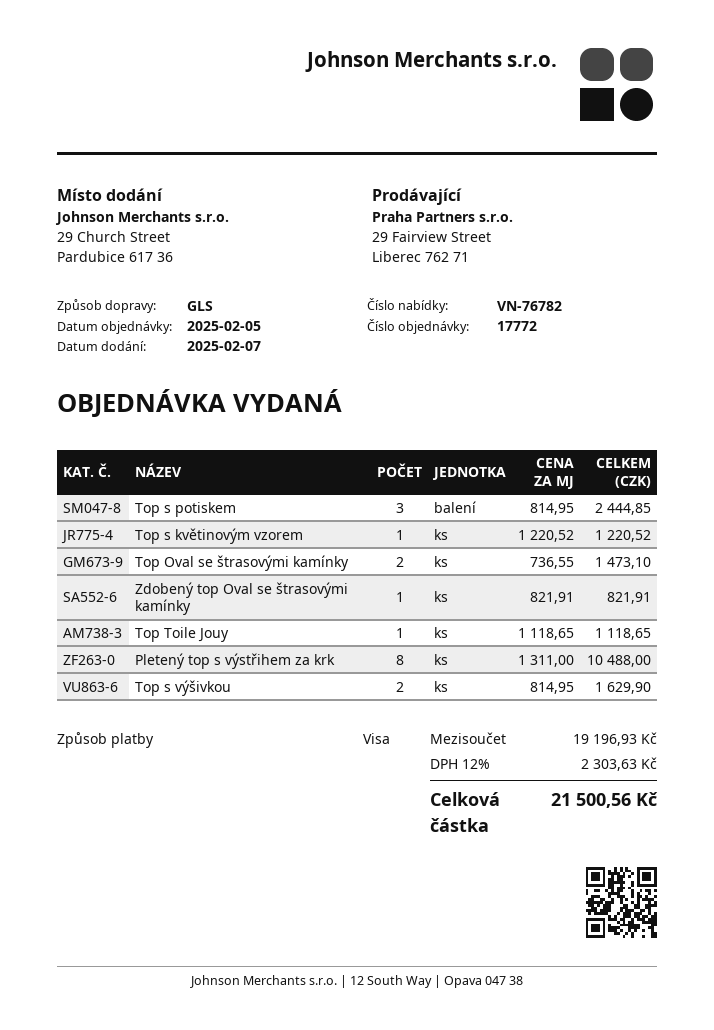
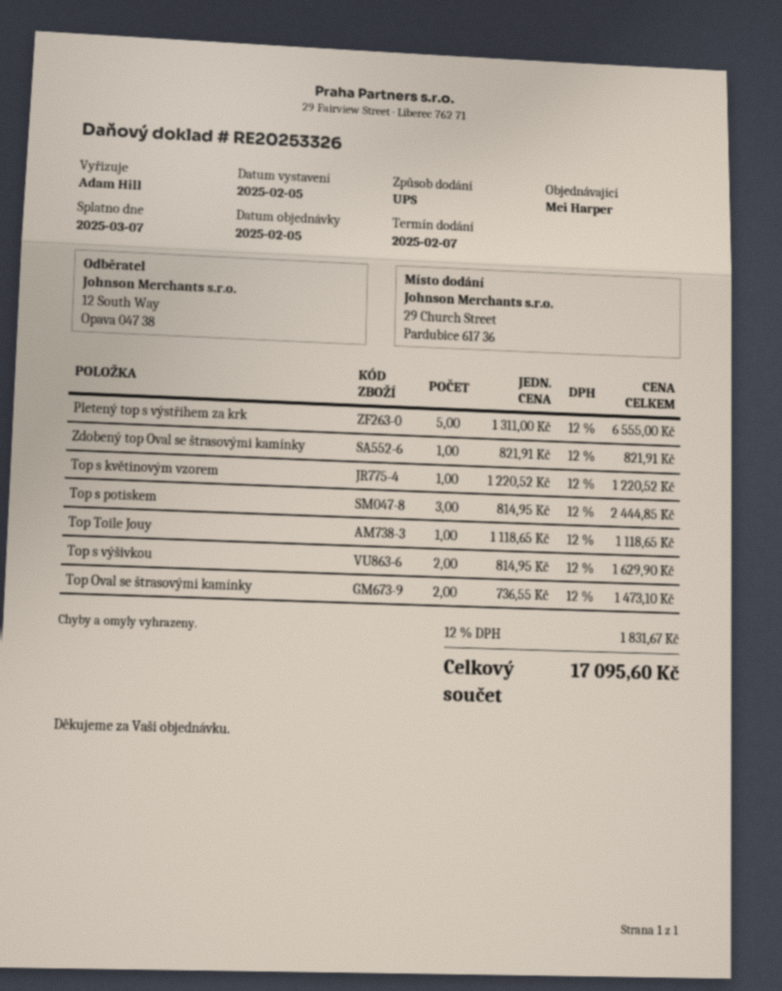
shipping method: GLS -> UPS
Pletený top s výstřihem za krk: 8 x 1311.00 = 10488.00 -> 5 x 1311.00 = 6555.00
tax: 12% = 2303.63 -> 12% = 1831.67
total: 21500.56 -> 17095.60

